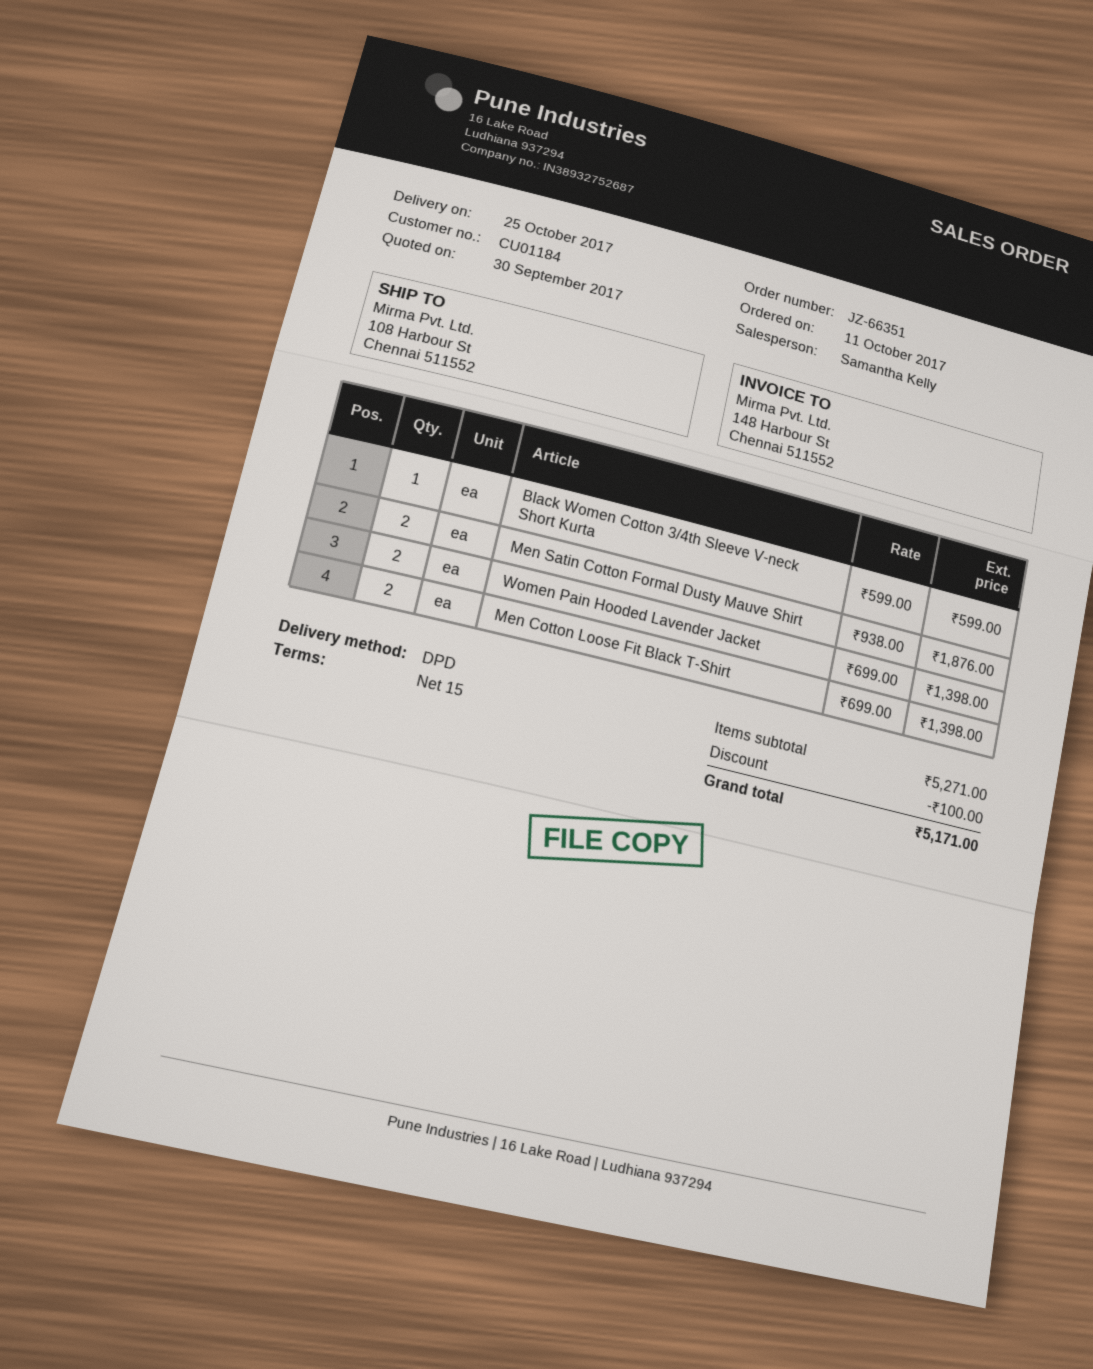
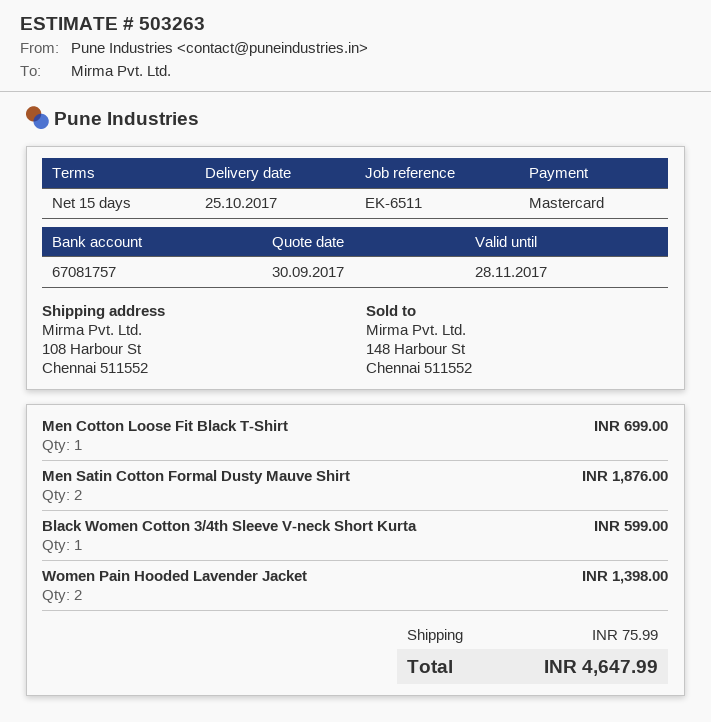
Men Cotton Loose Fit Black T-Shirt: 2 for 1398.00 -> 1 for 699.00
discount: 100.00 -> none
shipping: none -> 75.99
total: 5171.00 -> 4647.99

